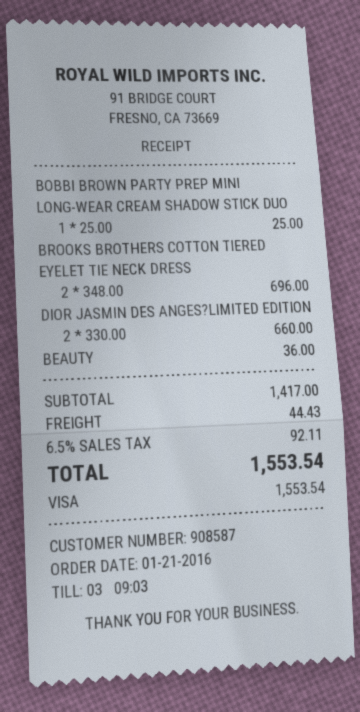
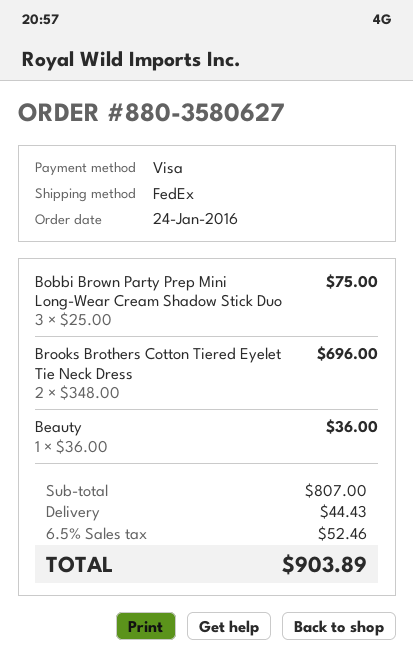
order date: 2016-01-21 -> 2016-01-24
BOBBI BROWN PARTY PREP MINI LONG-WEAR CREAM SHADOW STICK DUO: 1 x 25.00 = 25.00 -> 3 x 25.00 = 75.00
DIOR JASMIN DES ANGES?LIMITED EDITION: 2 x 330.00 = 660.00 -> none
subtotal: 1417.00 -> 807.00
tax: 6.5% = 92.11 -> 6.5% = 52.46
total: 1553.54 -> 903.89

